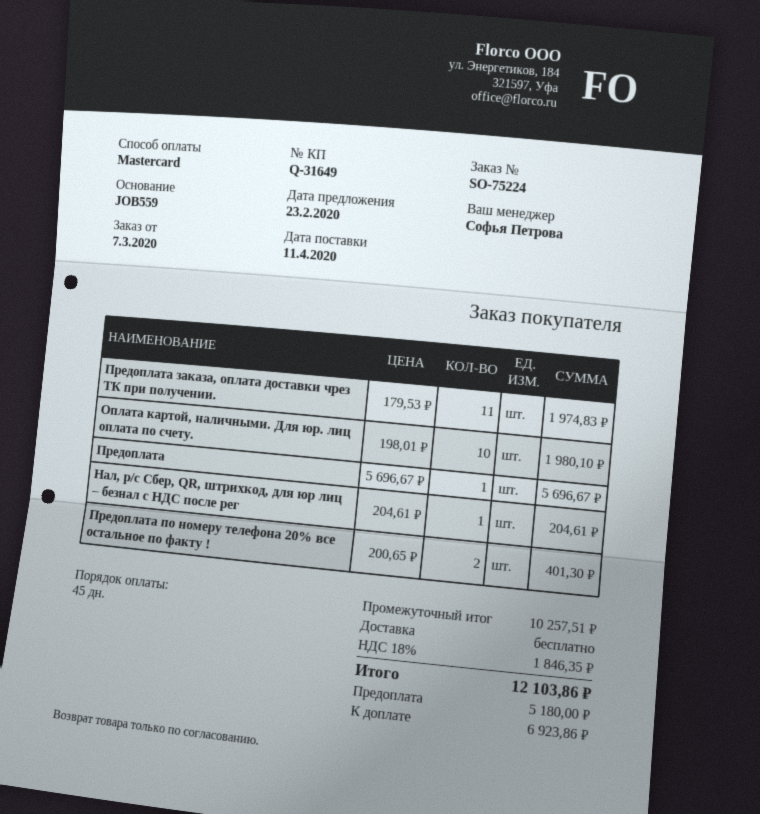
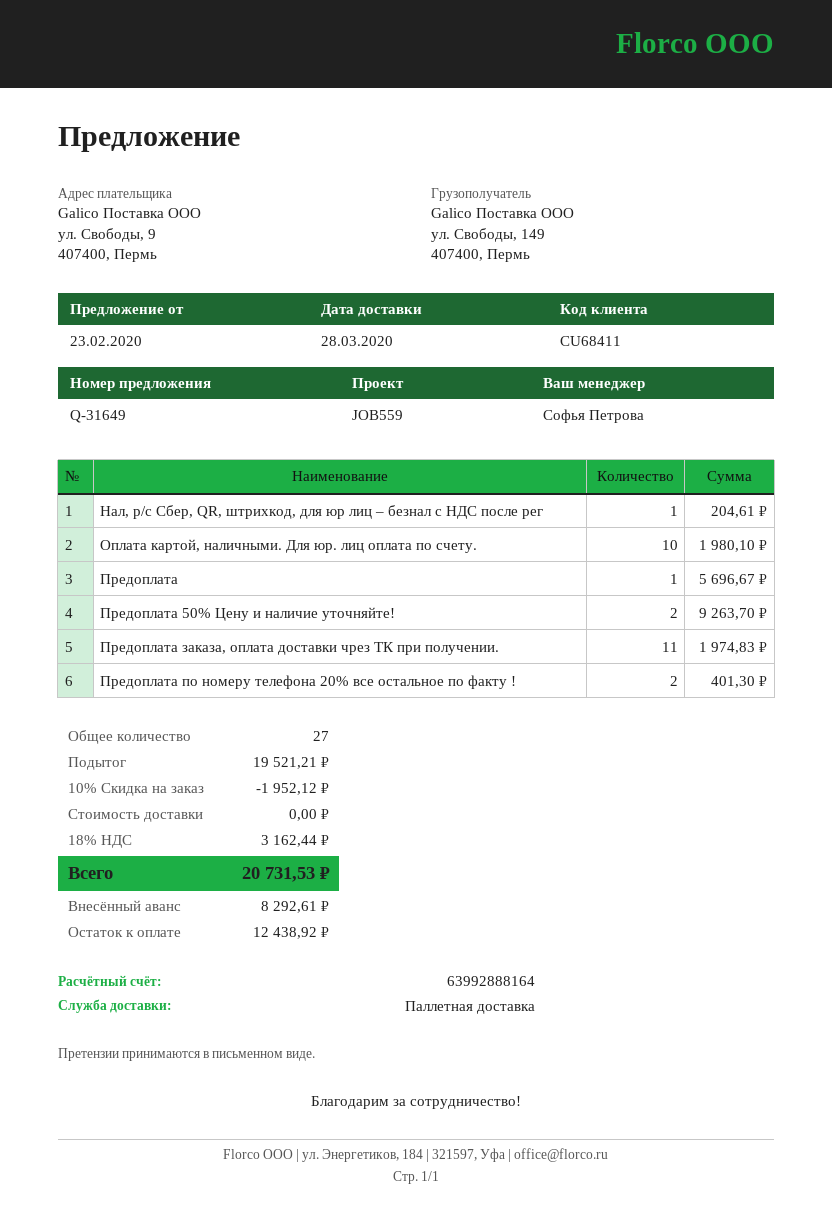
delivery date: 2020-04-11 -> 2020-03-28
Предоплата 50% Цену и наличие уточняйте!: none -> 2 for 9263.70
subtotal: 10257.51 -> 19521.21
discount: none -> 10% = 1952.12
tax: 18% = 1846.35 -> 18% = 3162.44
total: 12103.86 -> 20731.53
deposit: 5180.00 -> 8292.61
balance: 6923.86 -> 12438.92

